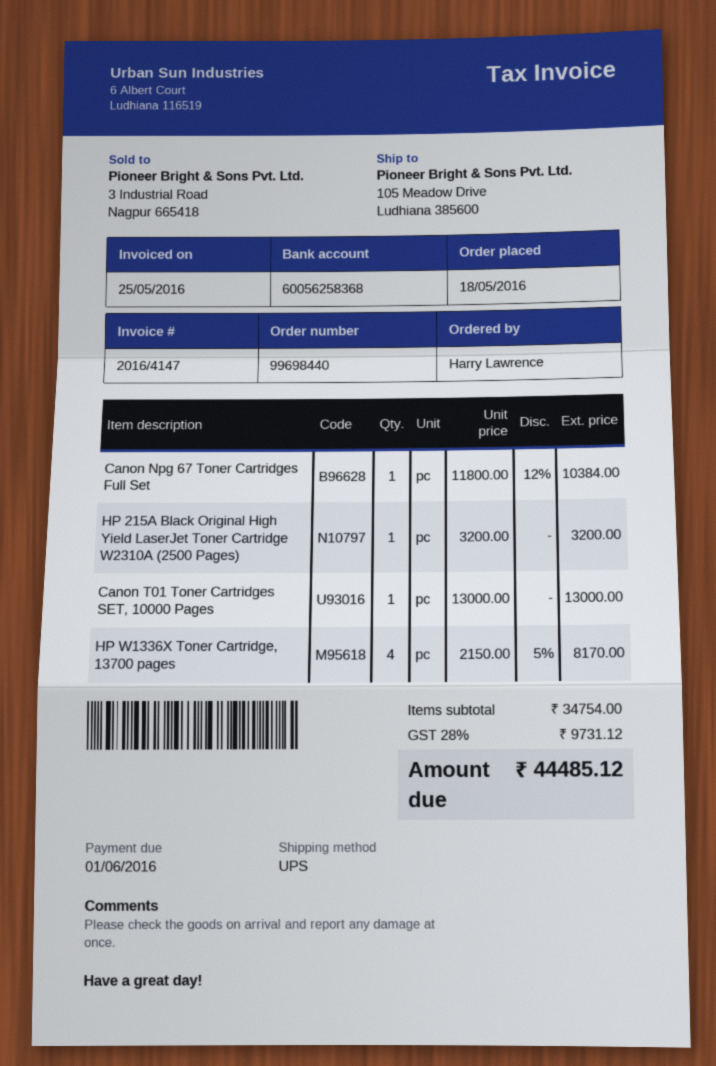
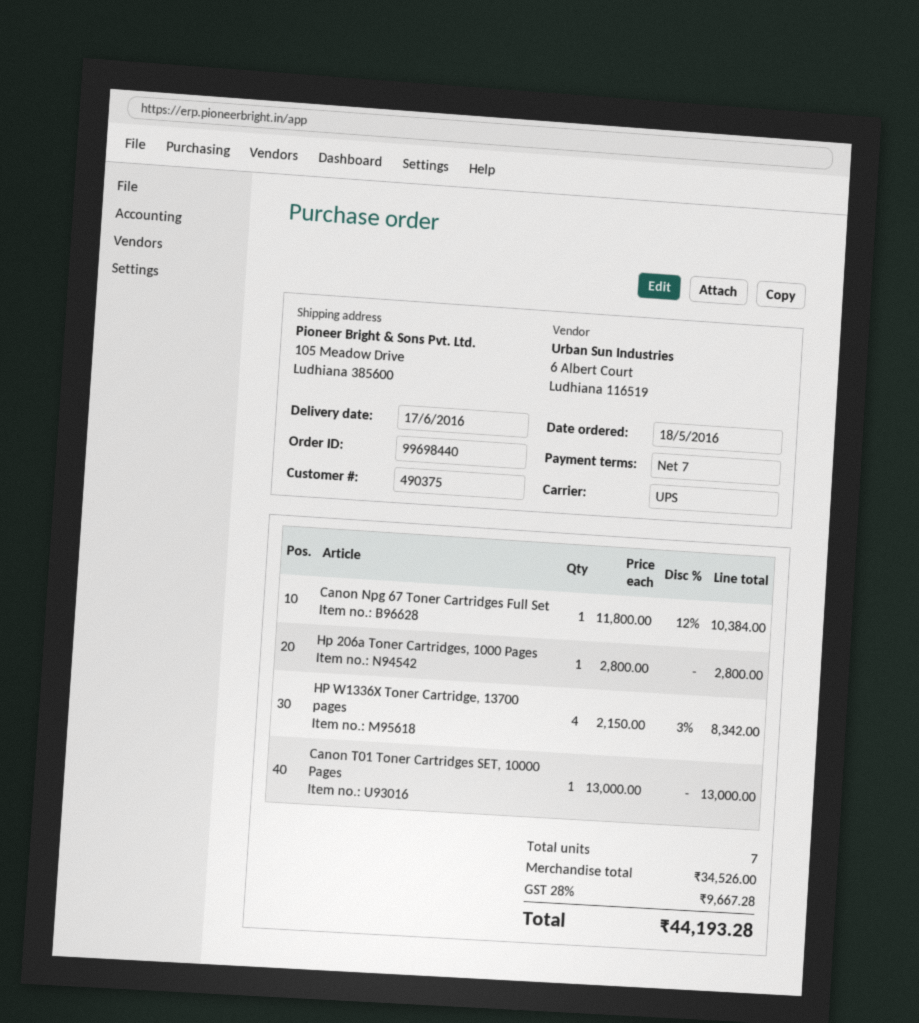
HP 215A Black Original High Yield LaserJet Toner Cartridge W2310A (2500 Pages): 1 x 3200.00 = 3200.00 -> none
HP W1336X Toner Cartridge, 13700 pages: 4 x 2150.00 - 5% = 8170.00 -> 4 x 2150.00 - 3% = 8342.00
Hp 206a Toner Cartridges, 1000 Pages: none -> 1 x 2800.00 = 2800.00
subtotal: 34754.00 -> 34526.00
tax: 28% = 9731.12 -> 28% = 9667.28
total: 44485.12 -> 44193.28

